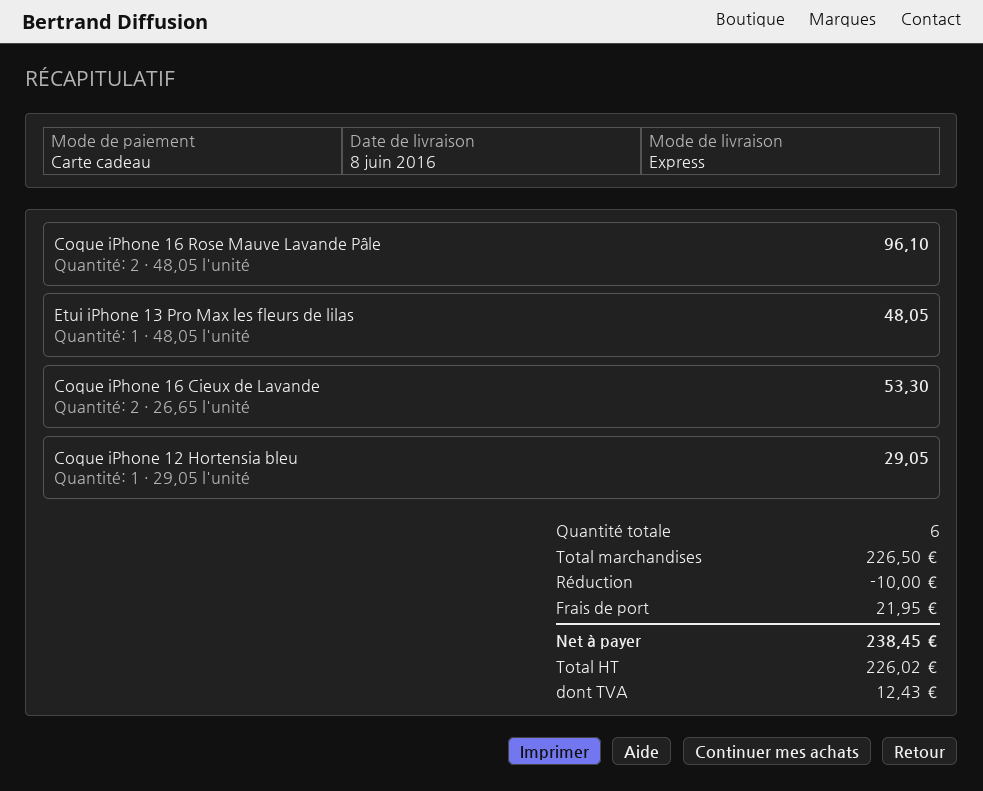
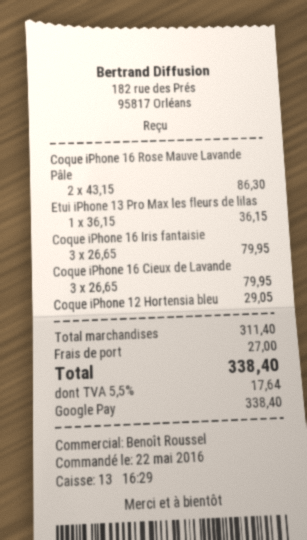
payment method: gift card -> Google Pay
Coque iPhone 16 Rose Mauve Lavande Pâle: 2 x 48.05 = 96.10 -> 2 x 43.15 = 86.30
Etui iPhone 13 Pro Max les fleurs de lilas: 1 x 48.05 = 48.05 -> 1 x 36.15 = 36.15
Coque iPhone 16 Cieux de Lavande: 2 x 26.65 = 53.30 -> 3 x 26.65 = 79.95
Coque iPhone 16 Iris fantaisie: none -> 3 x 26.65 = 79.95
subtotal: 226.50 -> 311.40
discount: 10.00 -> none
shipping: 21.95 -> 27.00
tax: 12.43 -> 17.64
total: 238.45 -> 338.40

